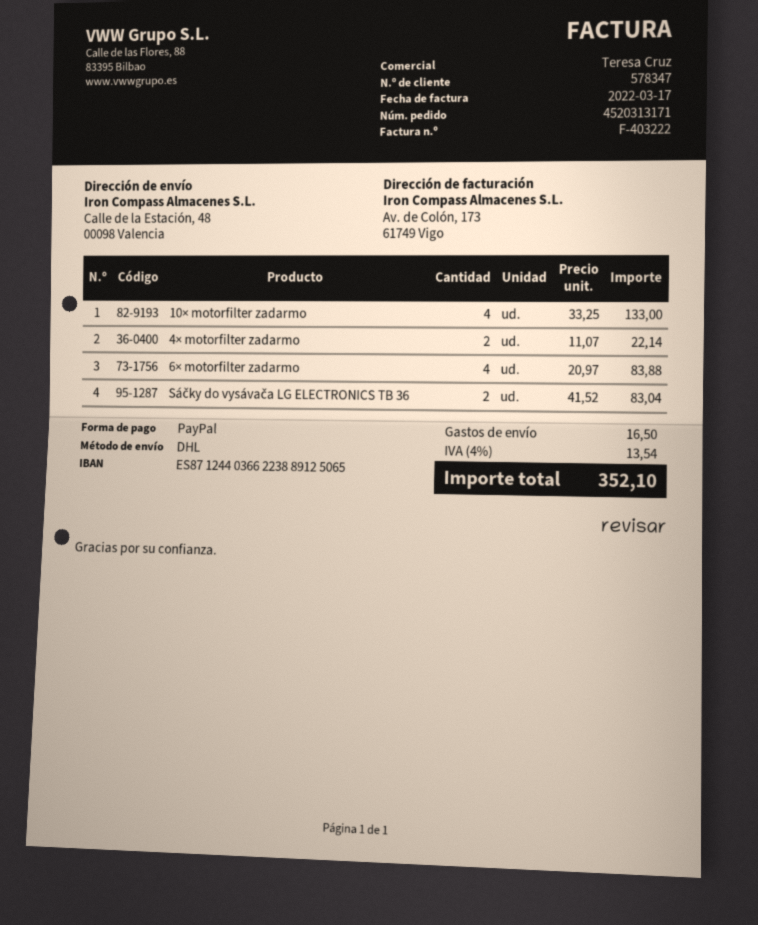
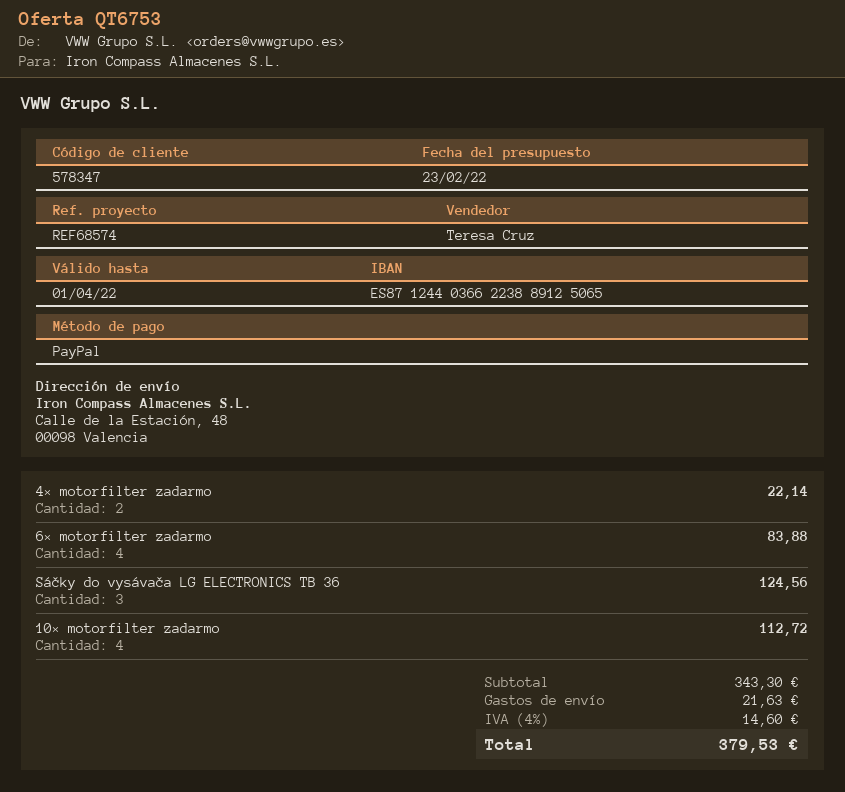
10× motorfilter zadarmo: 4 for 133.00 -> 4 for 112.72
Sáčky do vysávača LG ELECTRONICS TB 36: 2 for 83.04 -> 3 for 124.56
shipping: 16.50 -> 21.63
tax: 4% = 13.54 -> 4% = 14.60
total: 352.10 -> 379.53

